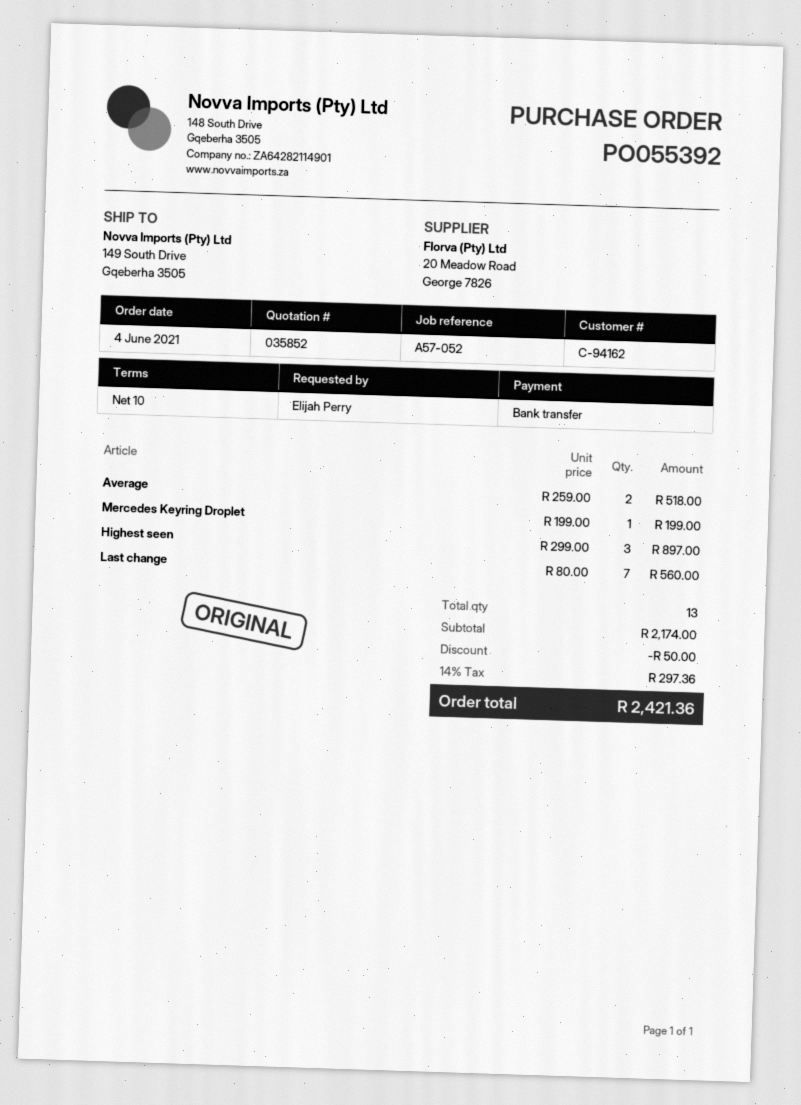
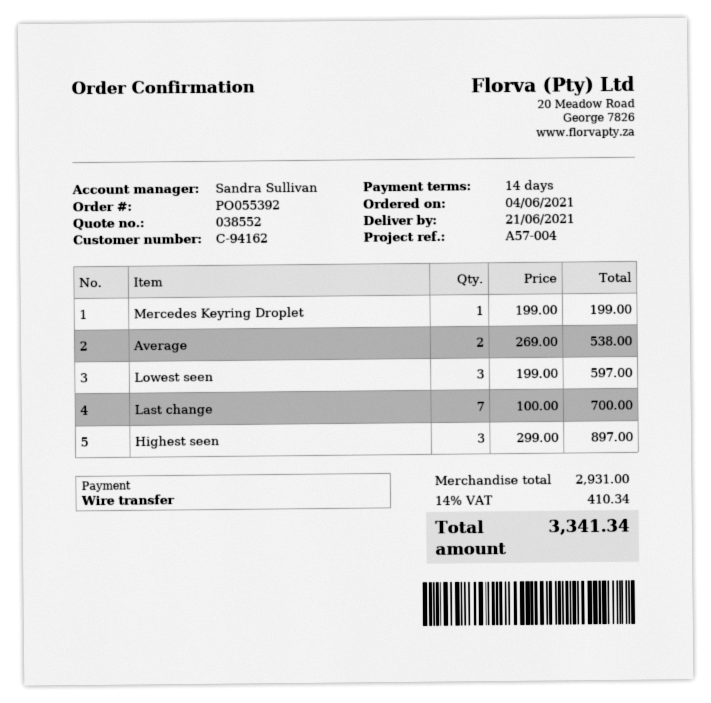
quote number: 035852 -> 038552
payment terms: 10 days -> 14 days
reference: A57-052 -> A57-004
Average: 2 x 259.00 = 518.00 -> 2 x 269.00 = 538.00
Last change: 7 x 80.00 = 560.00 -> 7 x 100.00 = 700.00
Lowest seen: none -> 3 x 199.00 = 597.00
subtotal: 2174.00 -> 2931.00
discount: 50.00 -> none
tax: 14% = 297.36 -> 14% = 410.34
total: 2421.36 -> 3341.34

